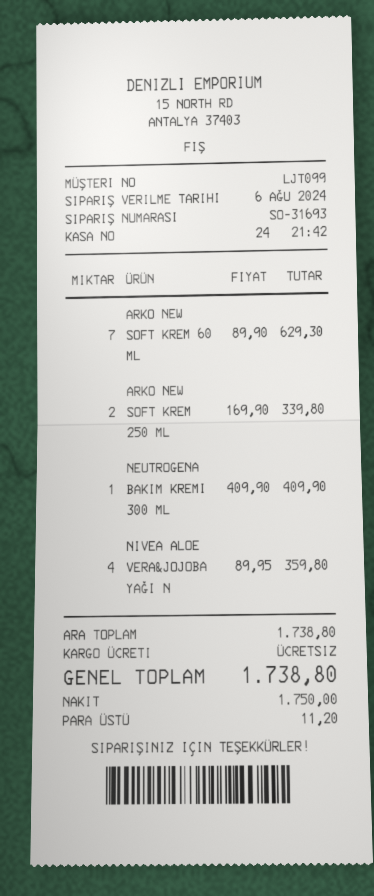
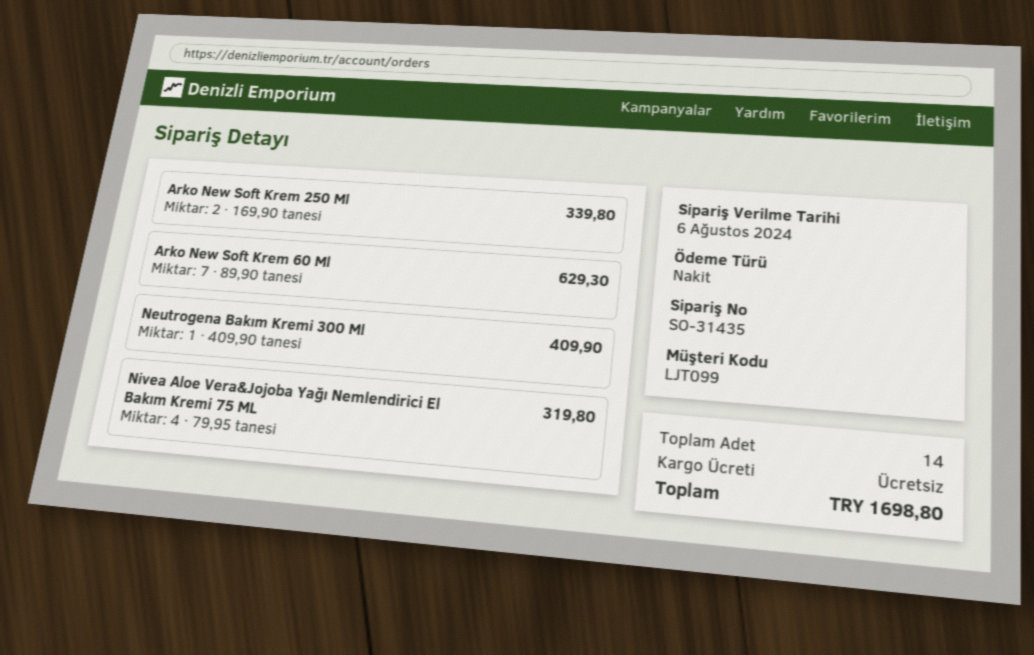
order number: SO-31693 -> SO-31435
NIVEA ALOE VERA&JOJOBA YAĞI N: 4 x 89.95 = 359.80 -> 4 x 79.95 = 319.80
total: 1738.80 -> 1698.80

